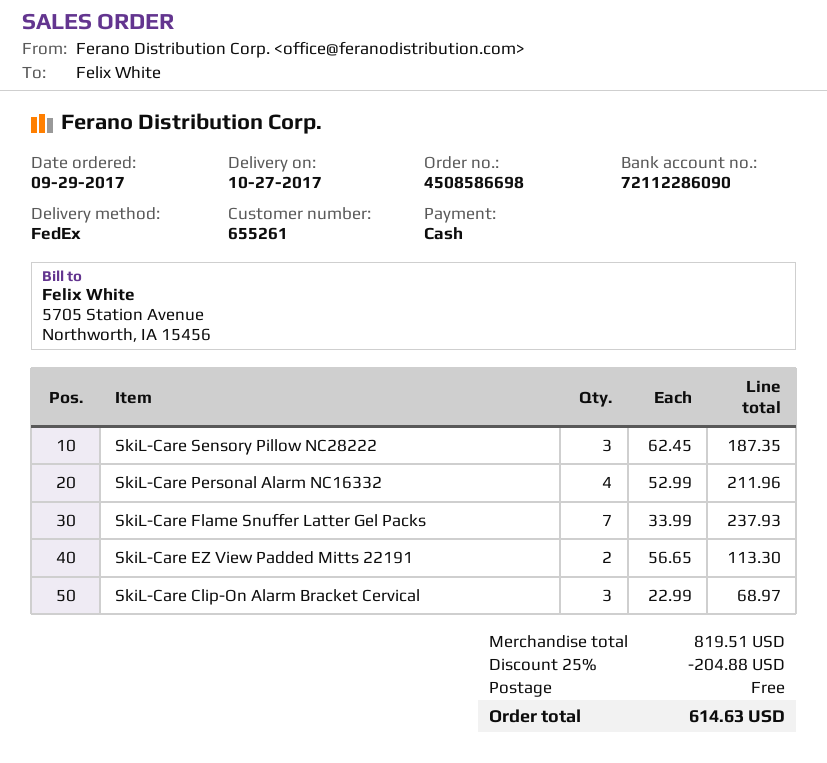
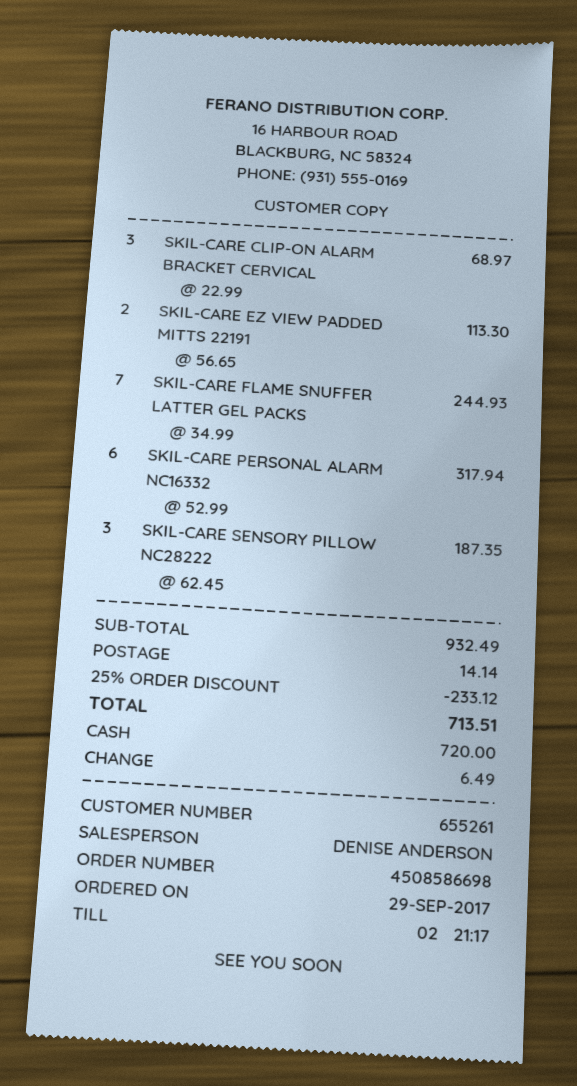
SkiL-Care Personal Alarm NC16332: 4 x 52.99 = 211.96 -> 6 x 52.99 = 317.94
SkiL-Care Flame Snuffer Latter Gel Packs: 7 x 33.99 = 237.93 -> 7 x 34.99 = 244.93
subtotal: 819.51 -> 932.49
discount: 25% = 204.88 -> 25% = 233.12
shipping: 0.00 -> 14.14
total: 614.63 -> 713.51

